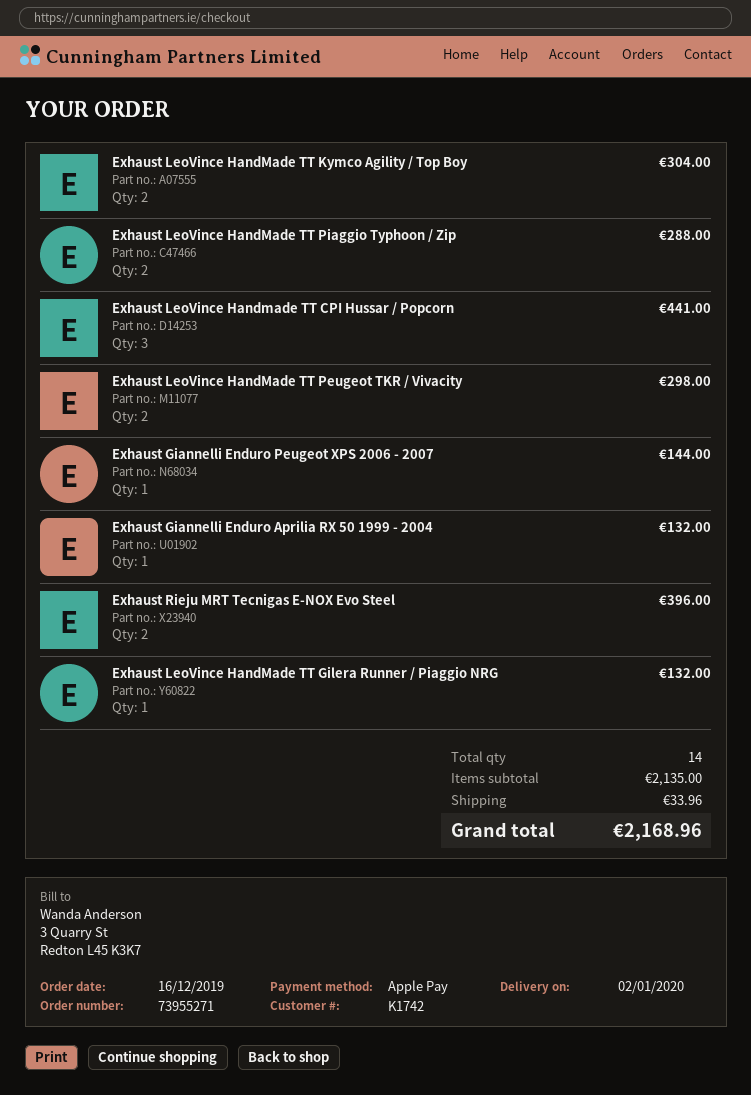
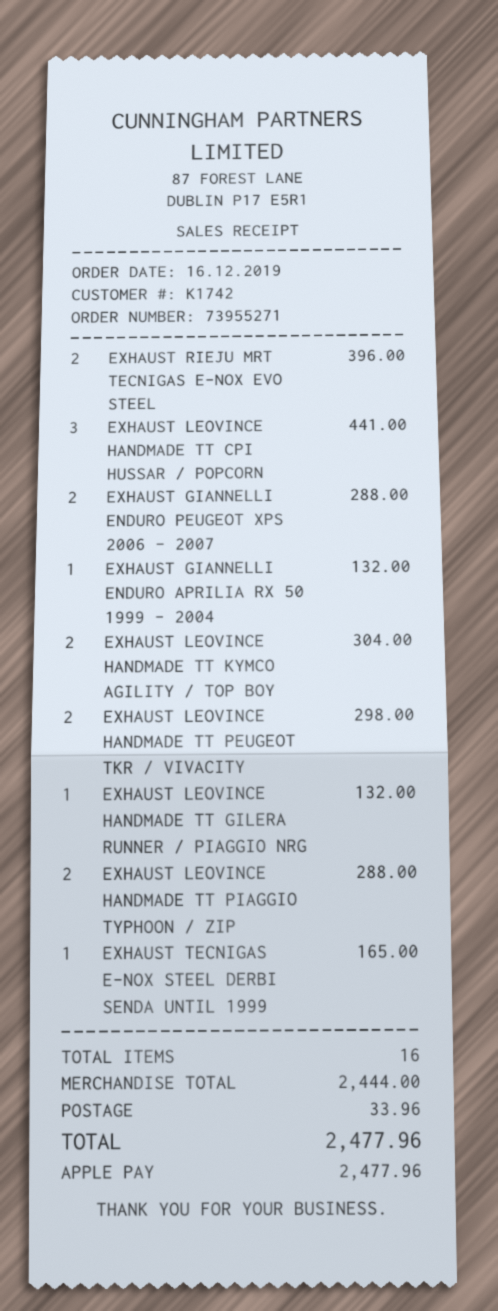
Exhaust Giannelli Enduro Peugeot XPS 2006 - 2007: 1 for 144.00 -> 2 for 288.00
EXHAUST TECNIGAS E-NOX STEEL DERBI SENDA UNTIL 1999: none -> 1 for 165.00
total quantity: 14 -> 16
subtotal: 2135.00 -> 2444.00
total: 2168.96 -> 2477.96

